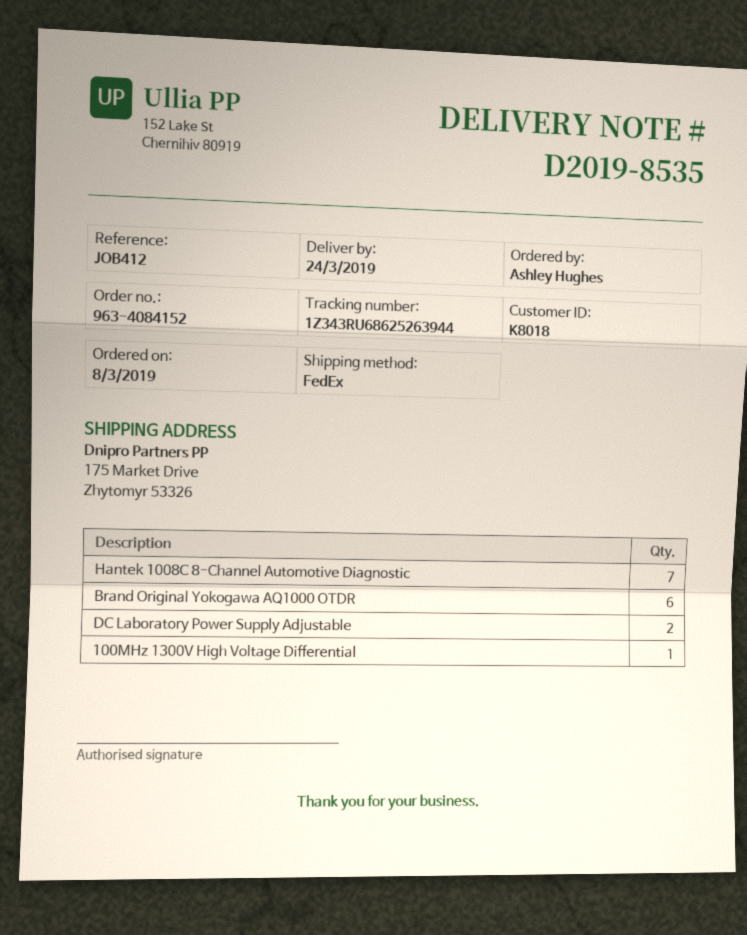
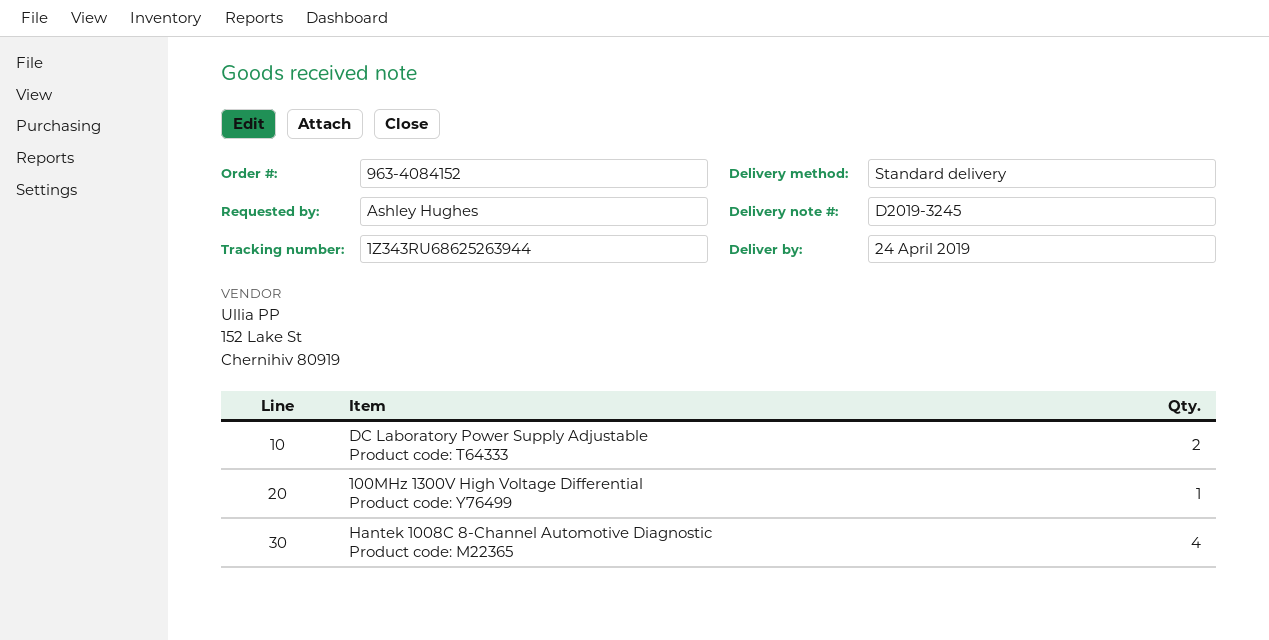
delivery note number: D2019-8535 -> D2019-3245
delivery date: 2019-03-24 -> 2019-04-24
shipping method: FedEx -> standard
Hantek 1008C 8-Channel Automotive Diagnostic: 7 -> 4
Brand Original Yokogawa AQ1000 OTDR: 6 -> none

